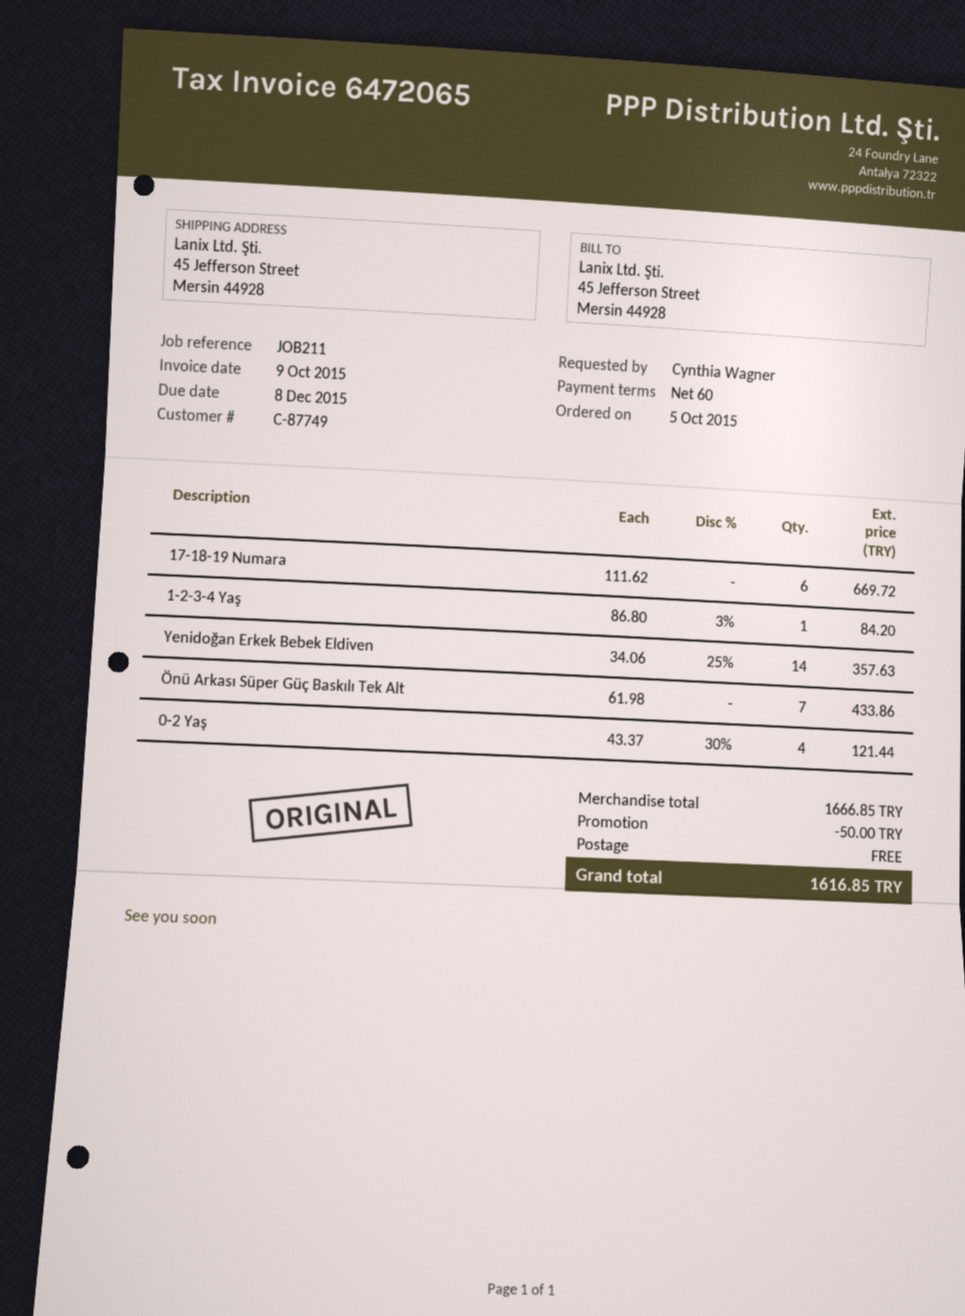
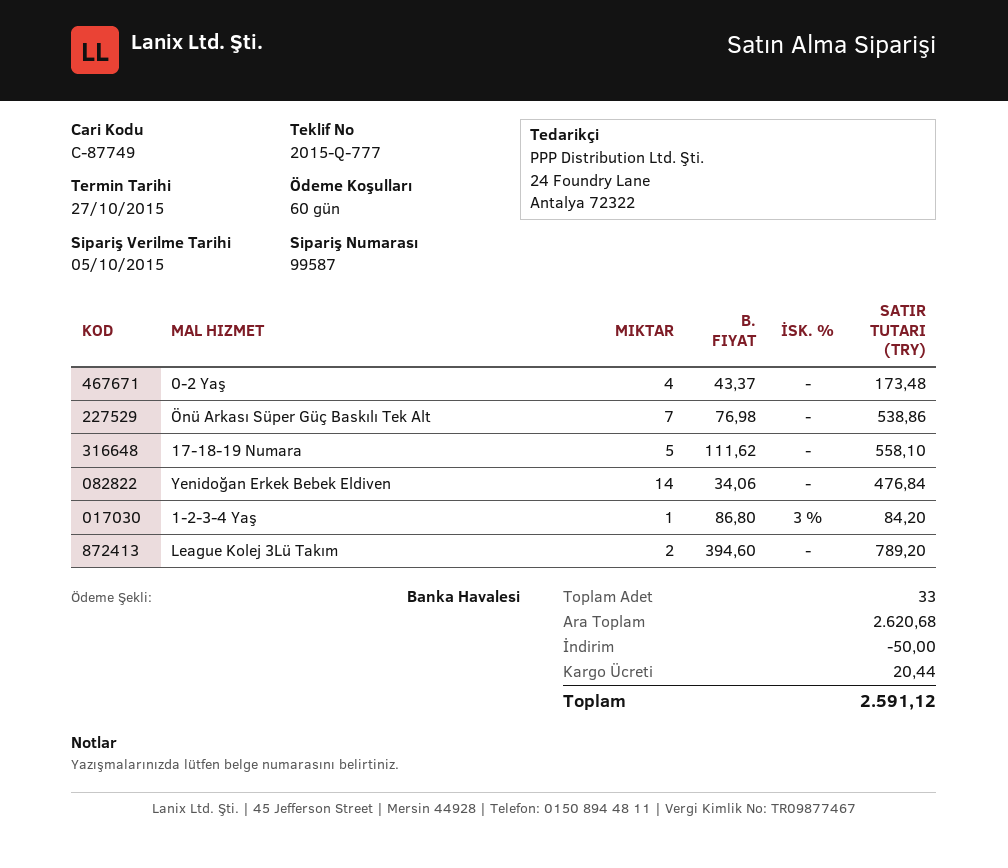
17-18-19 Numara: 6 x 111.62 = 669.72 -> 5 x 111.62 = 558.10
Yenidoğan Erkek Bebek Eldiven: 14 x 34.06 - 25% = 357.63 -> 14 x 34.06 = 476.84
Önü Arkası Süper Güç Baskılı Tek Alt: 7 x 61.98 = 433.86 -> 7 x 76.98 = 538.86
0-2 Yaş: 4 x 43.37 - 30% = 121.44 -> 4 x 43.37 = 173.48
League Kolej 3Lü Takım: none -> 2 x 394.60 = 789.20
subtotal: 1666.85 -> 2620.68
shipping: 0.00 -> 20.44
total: 1616.85 -> 2591.12

